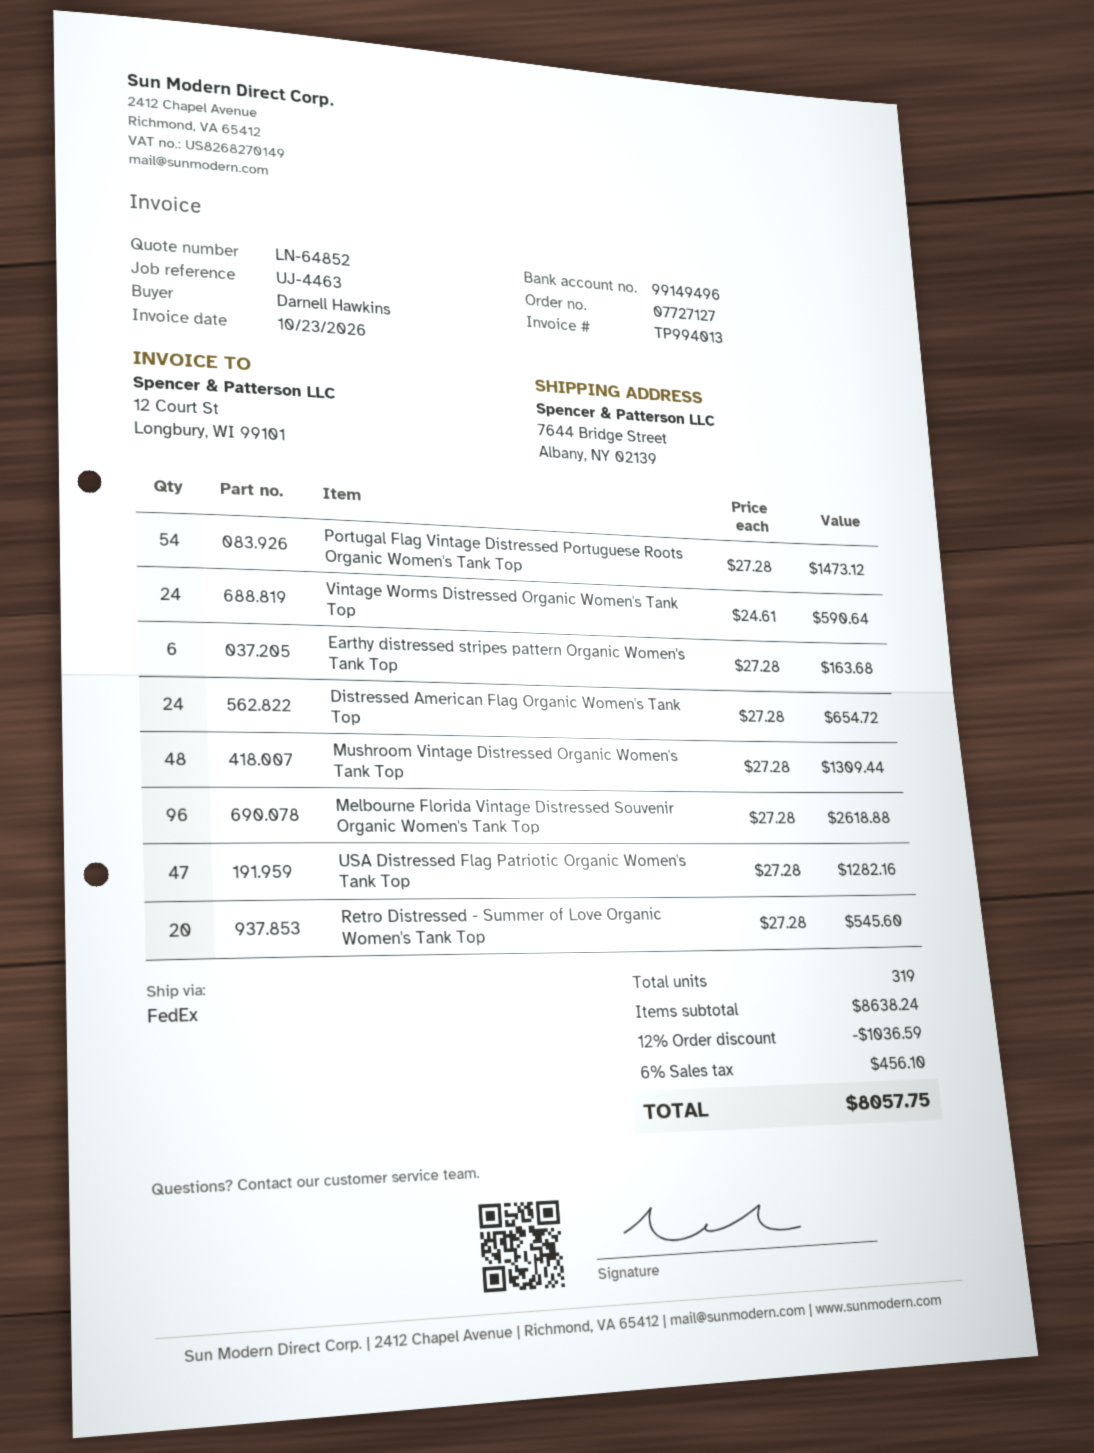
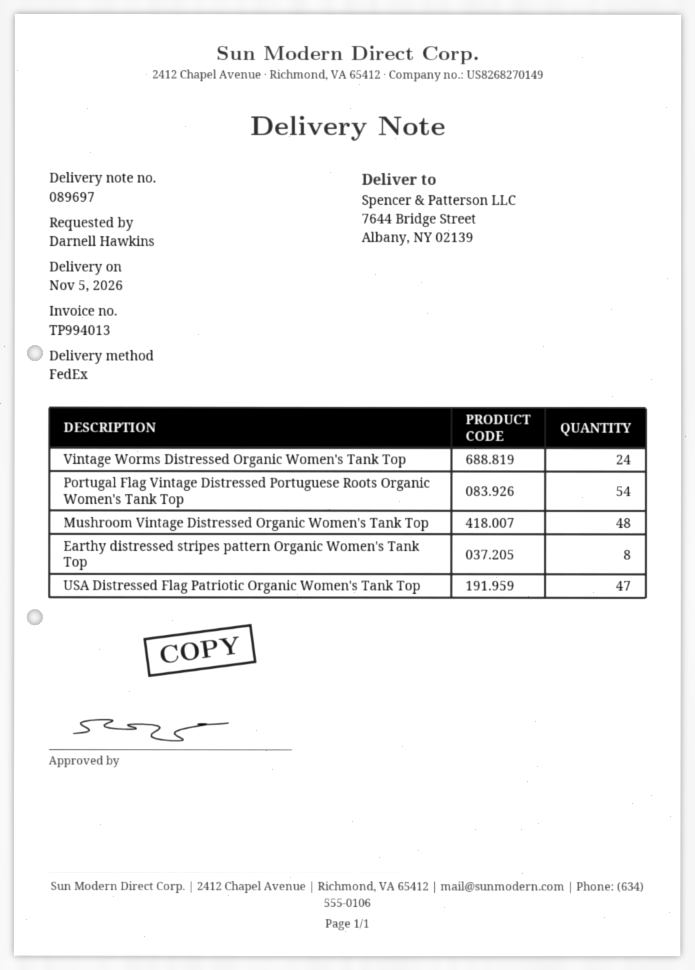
Earthy distressed stripes pattern Organic Women's Tank Top: 6 -> 8
Distressed American Flag Organic Women's Tank Top: 24 -> none
Melbourne Florida Vintage Distressed Souvenir Organic Women's Tank Top: 96 -> none
Retro Distressed - Summer of Love Organic Women's Tank Top: 20 -> none

